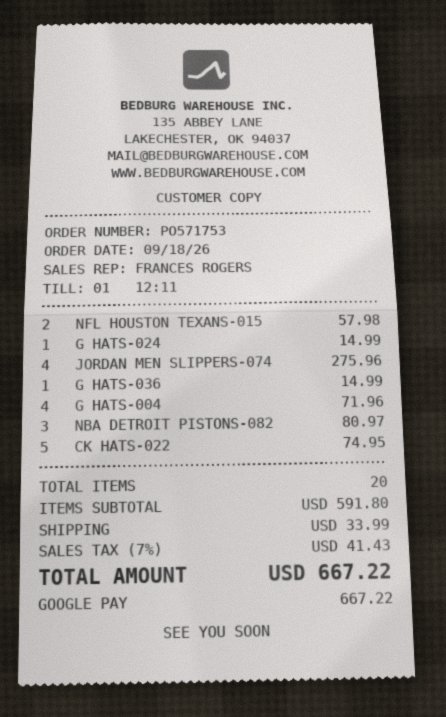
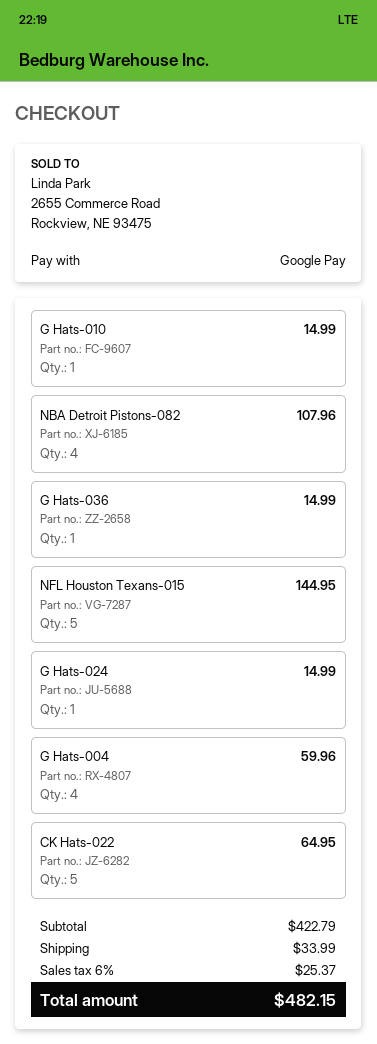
NFL HOUSTON TEXANS-015: 2 for 57.98 -> 5 for 144.95
JORDAN MEN SLIPPERS-074: 4 for 275.96 -> none
G HATS-004: 4 for 71.96 -> 4 for 59.96
NBA DETROIT PISTONS-082: 3 for 80.97 -> 4 for 107.96
CK HATS-022: 5 for 74.95 -> 5 for 64.95
G Hats-010: none -> 1 for 14.99
subtotal: 591.80 -> 422.79
tax: 7% = 41.43 -> 6% = 25.37
total: 667.22 -> 482.15

